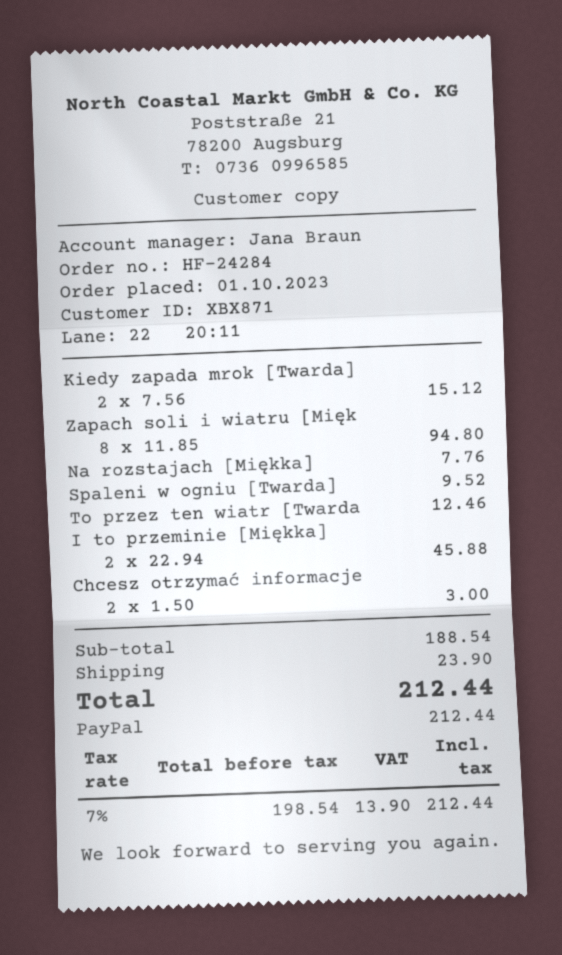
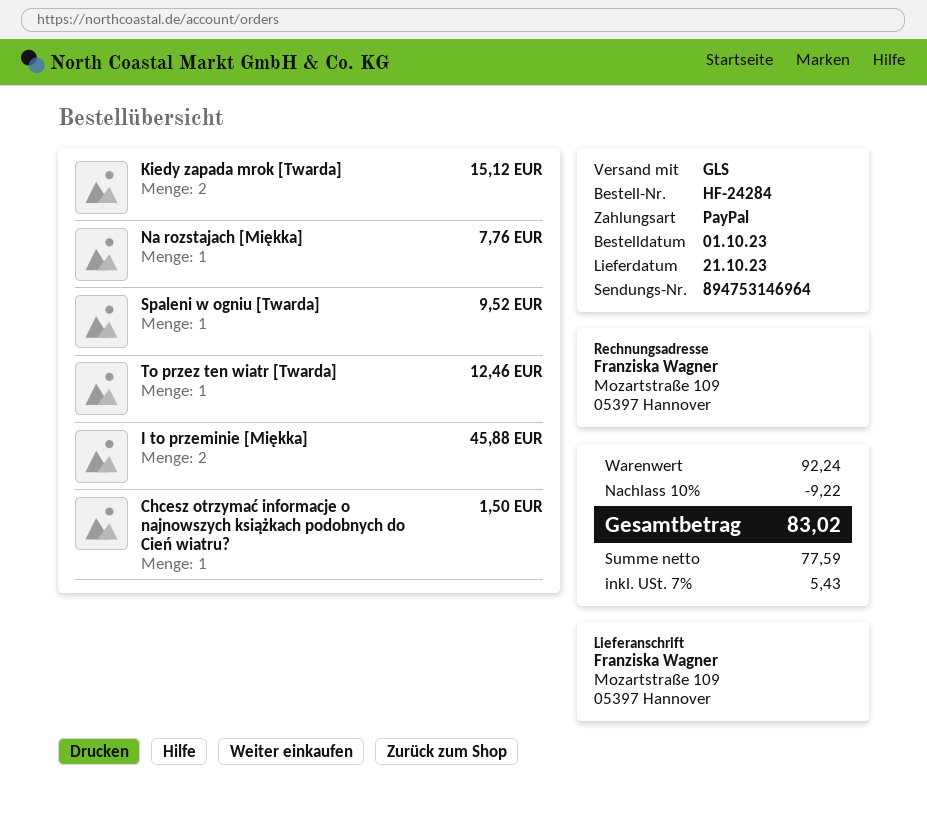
Zapach soli i wiatru [Mięk: 8 for 94.80 -> none
Chcesz otrzymać informacje: 2 for 3.00 -> 1 for 1.50
subtotal: 188.54 -> 92.24
discount: none -> 10% = 9.22
shipping: 23.90 -> none
net: 198.54 -> 77.59
tax: 7% = 13.90 -> 7% = 5.43
total: 212.44 -> 83.02

